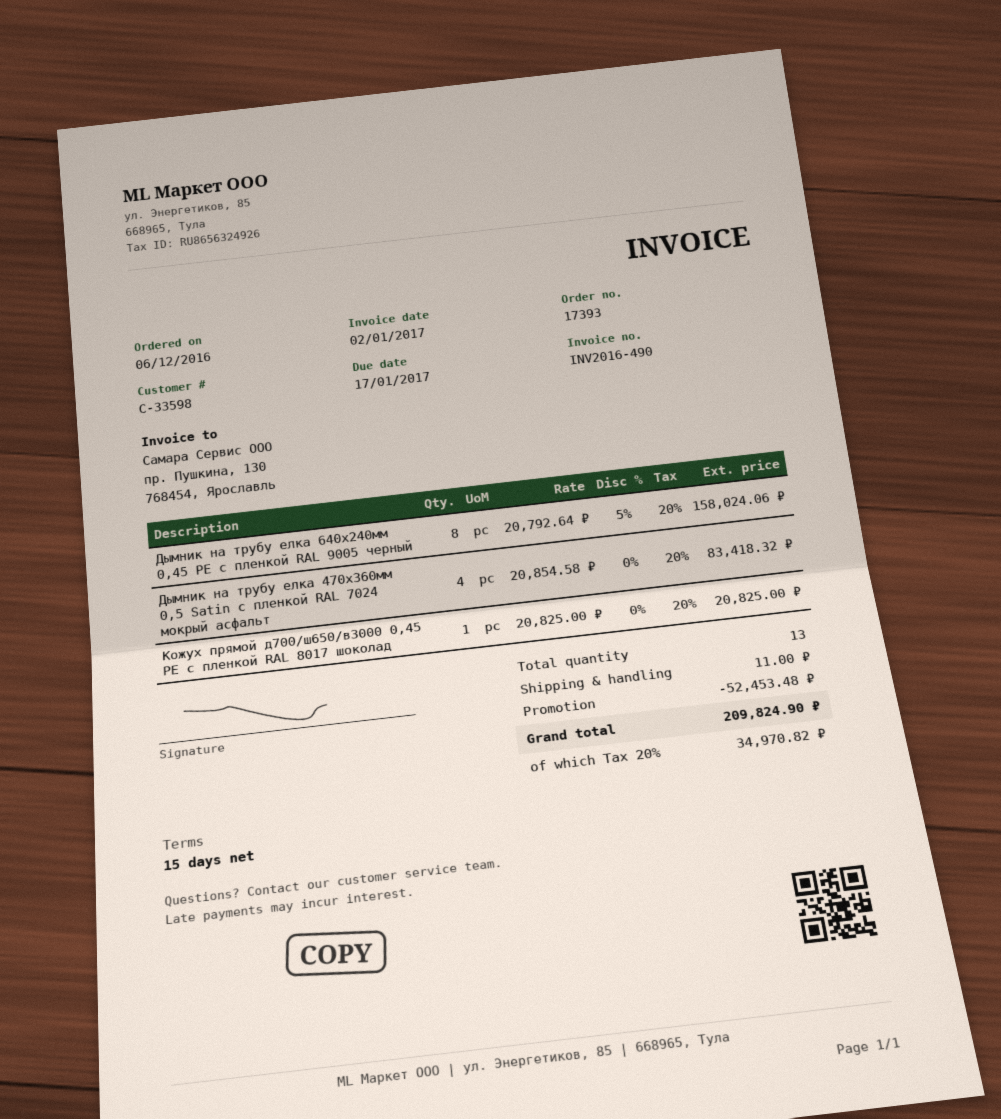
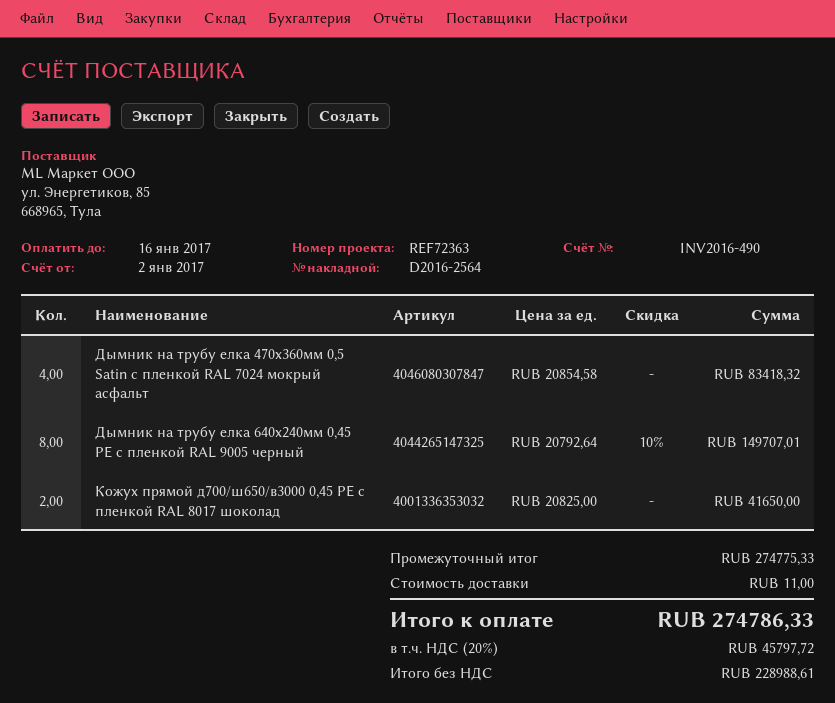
due date: 2017-01-17 -> 2017-01-16
Дымник на трубу елка 640х240мм 0,45 PE с пленкой RAL 9005 черный: 8 x 20792.64 - 5% = 158024.06 -> 8 x 20792.64 - 10% = 149707.01
Кожух прямой д700/ш650/в3000 0,45 PE с пленкой RAL 8017 шоколад: 1 x 20825.00 = 20825.00 -> 2 x 20825.00 = 41650.00
discount: 52453.48 -> none
tax: 20% = 34970.82 -> 20% = 45797.72
total: 209824.90 -> 274786.33

